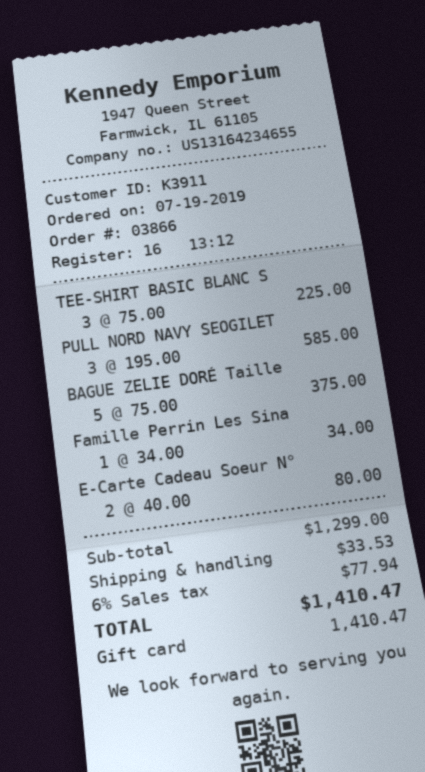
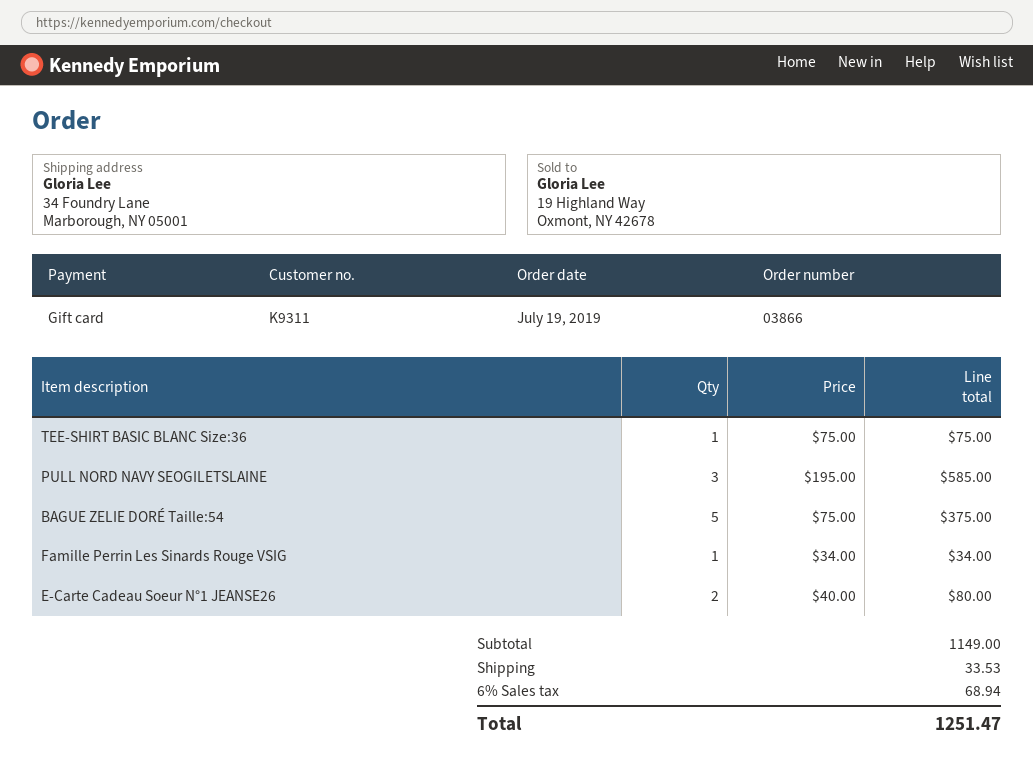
customer number: K3911 -> K9311
TEE-SHIRT BASIC BLANC S: 3 x 75.00 = 225.00 -> 1 x 75.00 = 75.00
subtotal: 1299.00 -> 1149.00
tax: 6% = 77.94 -> 6% = 68.94
total: 1410.47 -> 1251.47

